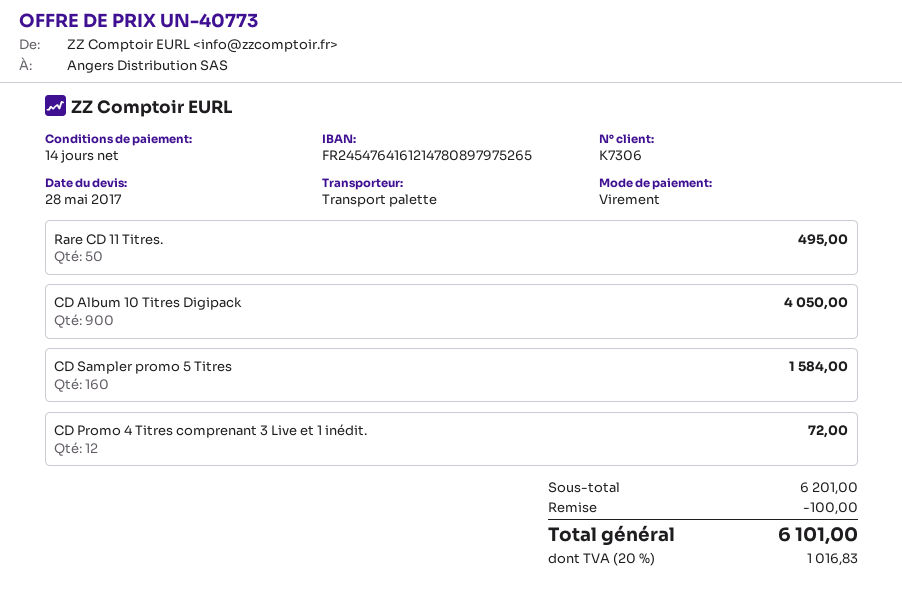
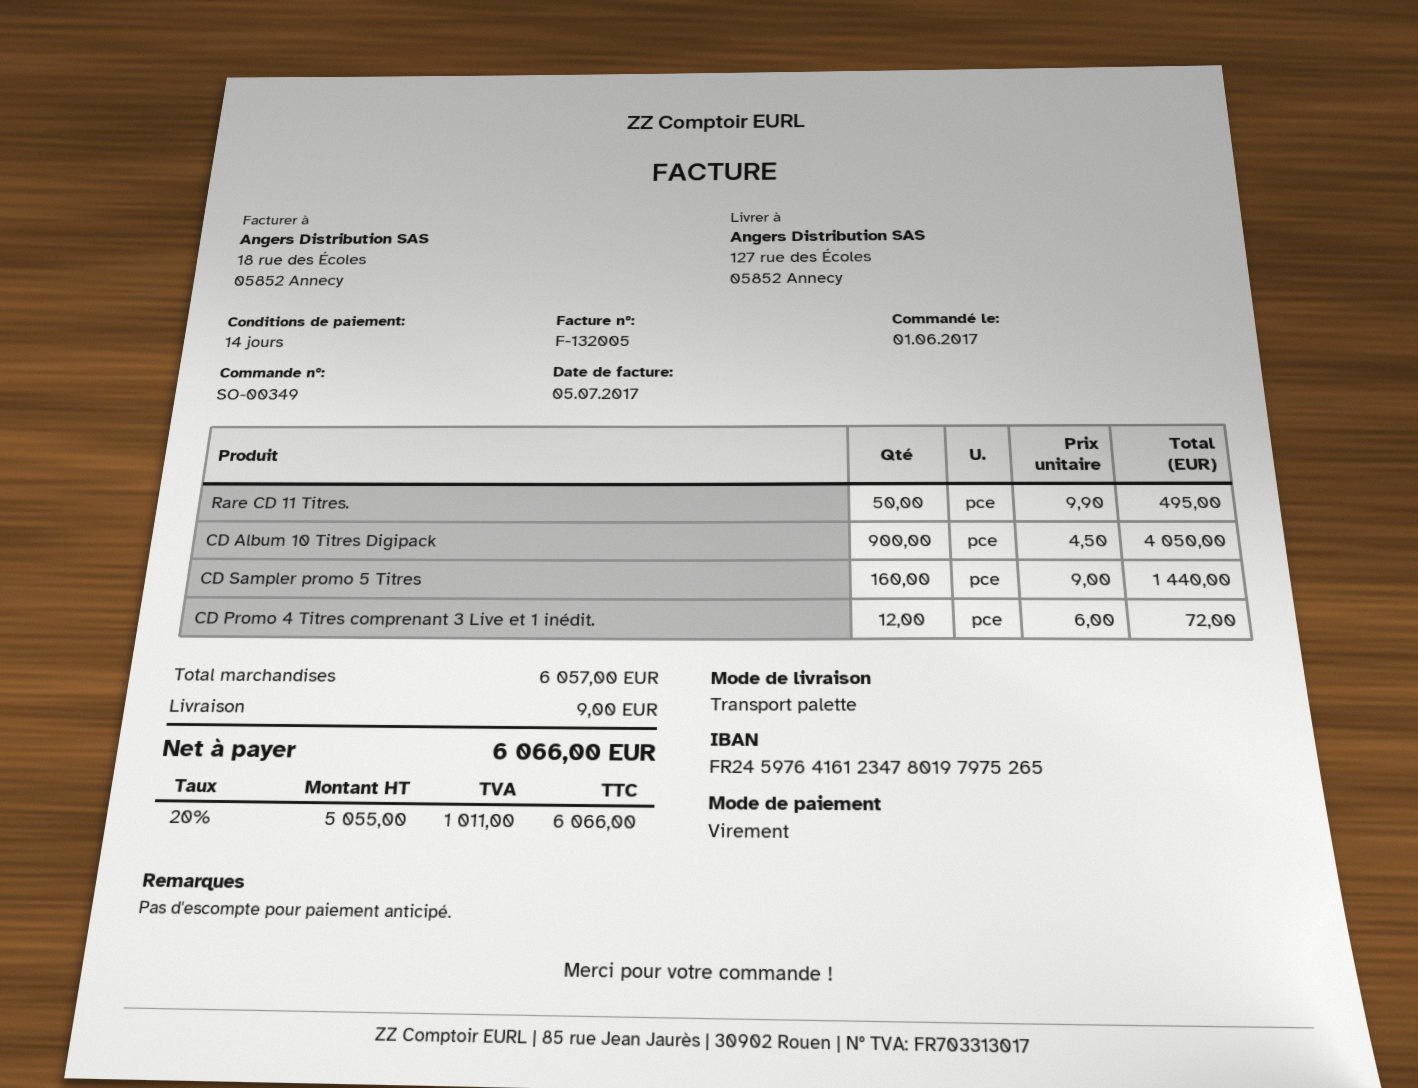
bank account: FR2454764161214780897975265 -> FR2459764161234780197975265
CD Sampler promo 5 Titres: 160 for 1584.00 -> 160 for 1440.00
subtotal: 6201.00 -> 6057.00
discount: 100.00 -> none
shipping: none -> 9.00
tax: 20% = 1016.83 -> 20% = 1011.00
total: 6101.00 -> 6066.00

